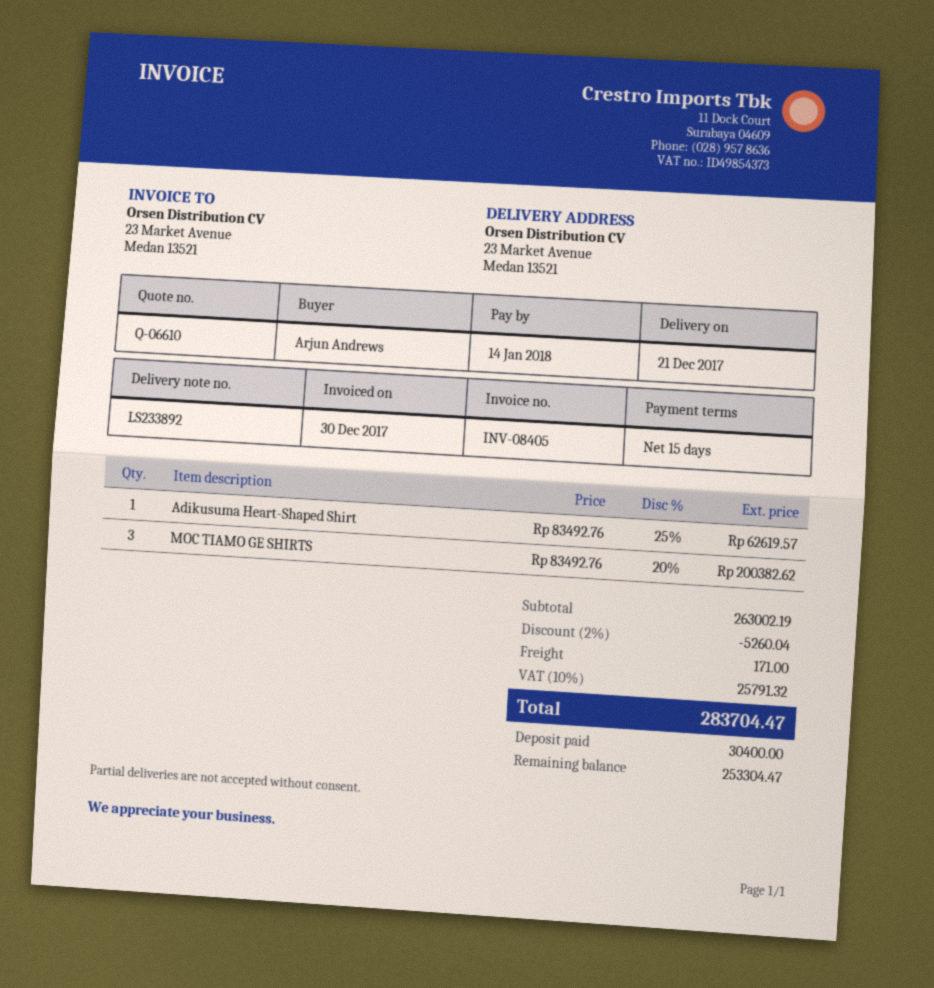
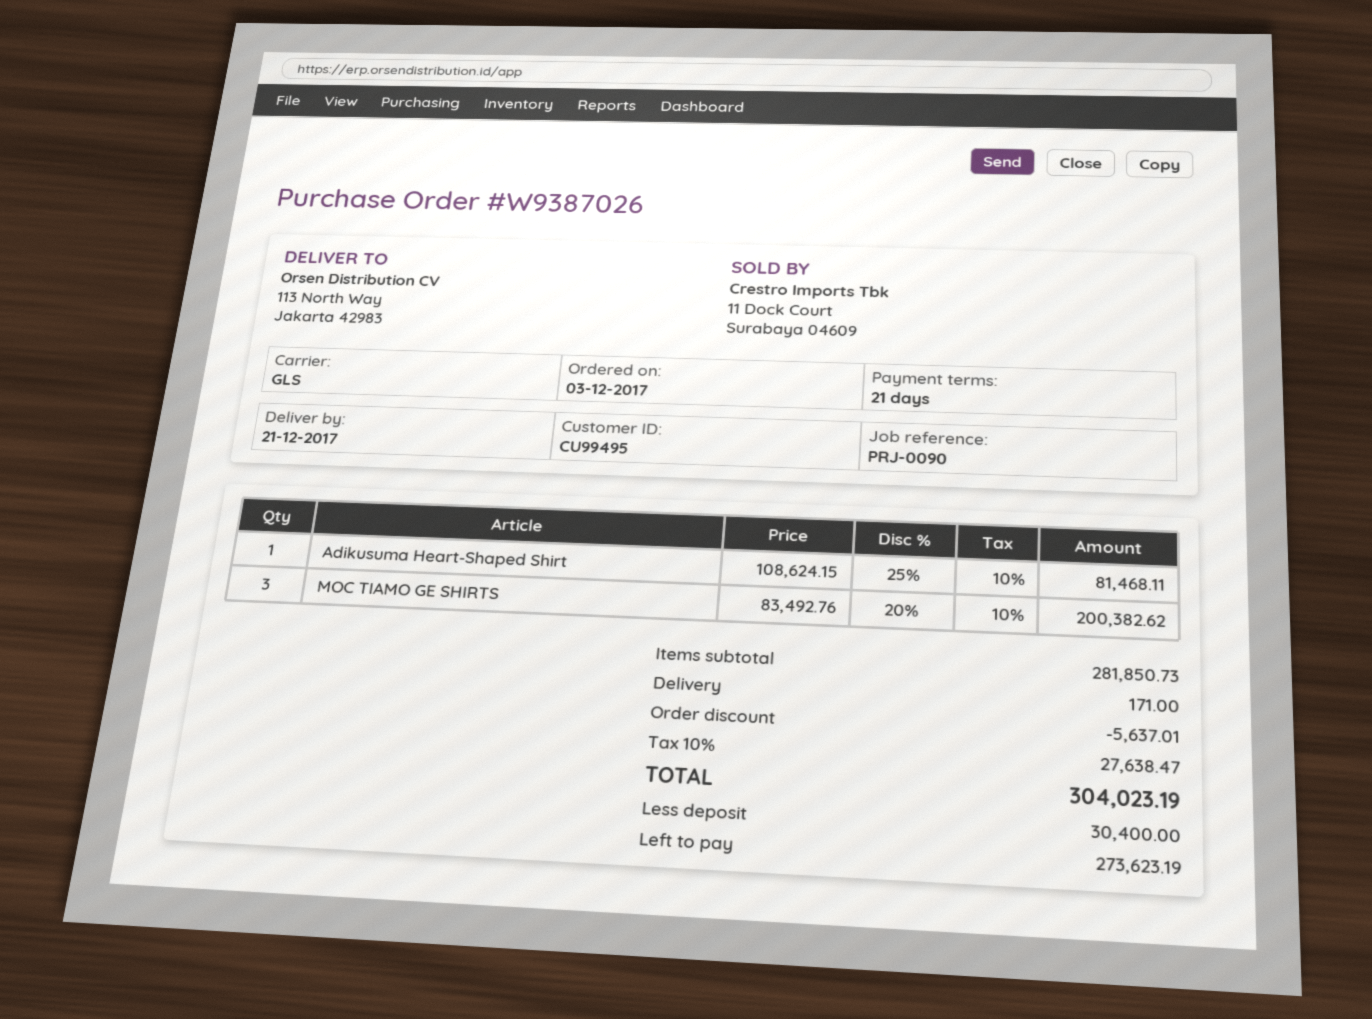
payment terms: 15 days -> 21 days
ship to: 23 Market Avenue, Medan 13521 -> 113 North Way, Jakarta 42983
Adikusuma Heart-Shaped Shirt: 1 x 83492.76 - 25% = 62619.57 -> 1 x 108624.15 - 25% = 81468.11
subtotal: 263002.19 -> 281850.73
discount: 5260.04 -> 5637.01
tax: 10% = 25791.32 -> 10% = 27638.47
total: 283704.47 -> 304023.19
balance: 253304.47 -> 273623.19

